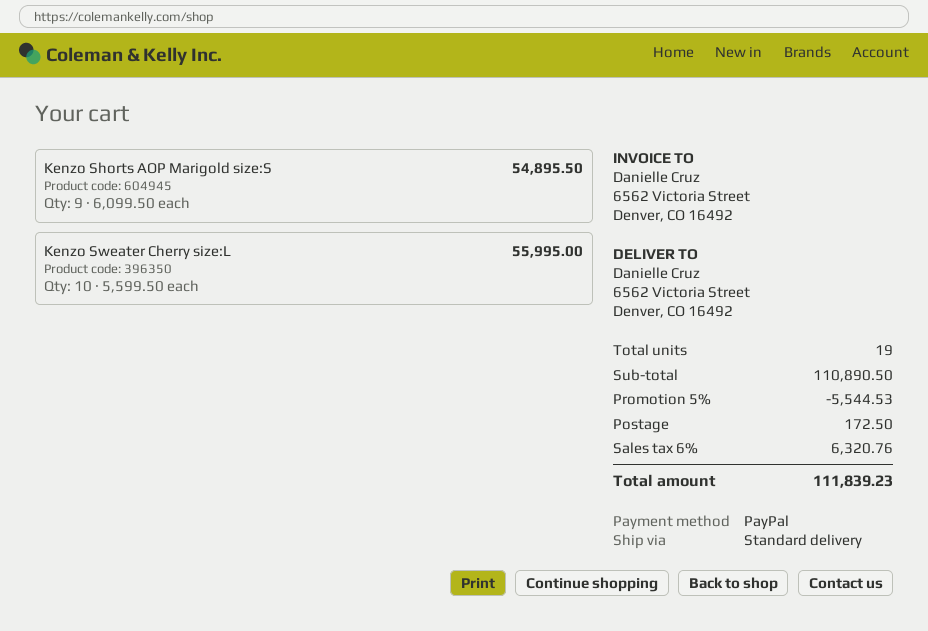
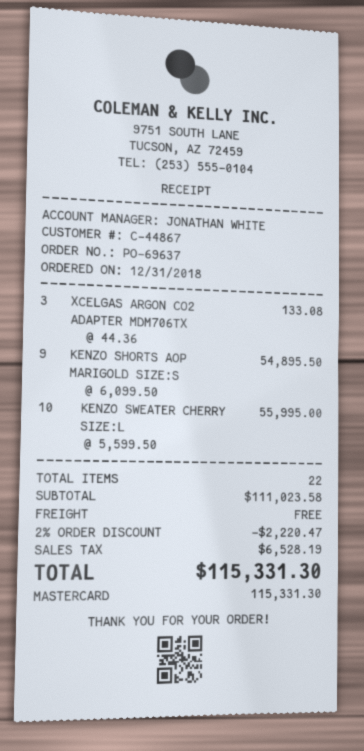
payment method: PayPal -> Mastercard
XCELGAS ARGON CO2 ADAPTER MDM706TX: none -> 3 x 44.36 = 133.08
total quantity: 19 -> 22
subtotal: 110890.50 -> 111023.58
discount: 5% = 5544.53 -> 2% = 2220.47
shipping: 172.50 -> 0.00
tax: 6320.76 -> 6528.19
total: 111839.23 -> 115331.30

